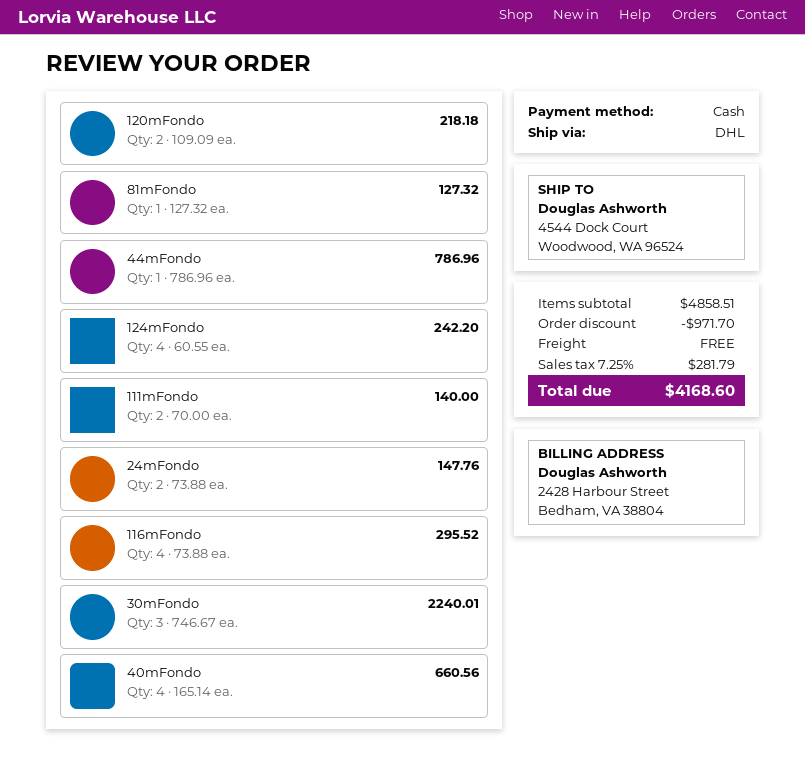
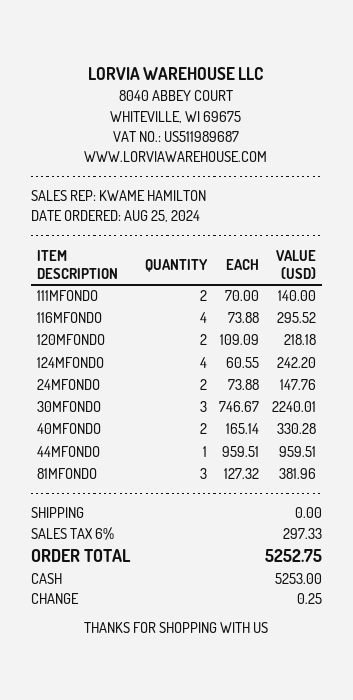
81mFondo: 1 x 127.32 = 127.32 -> 3 x 127.32 = 381.96
44mFondo: 1 x 786.96 = 786.96 -> 1 x 959.51 = 959.51
40mFondo: 4 x 165.14 = 660.56 -> 2 x 165.14 = 330.28
discount: 971.70 -> none
tax: 7.25% = 281.79 -> 6% = 297.33
total: 4168.60 -> 5252.75

